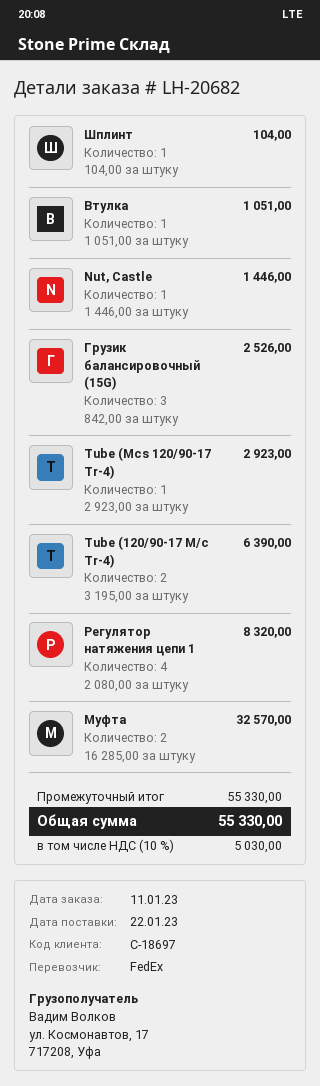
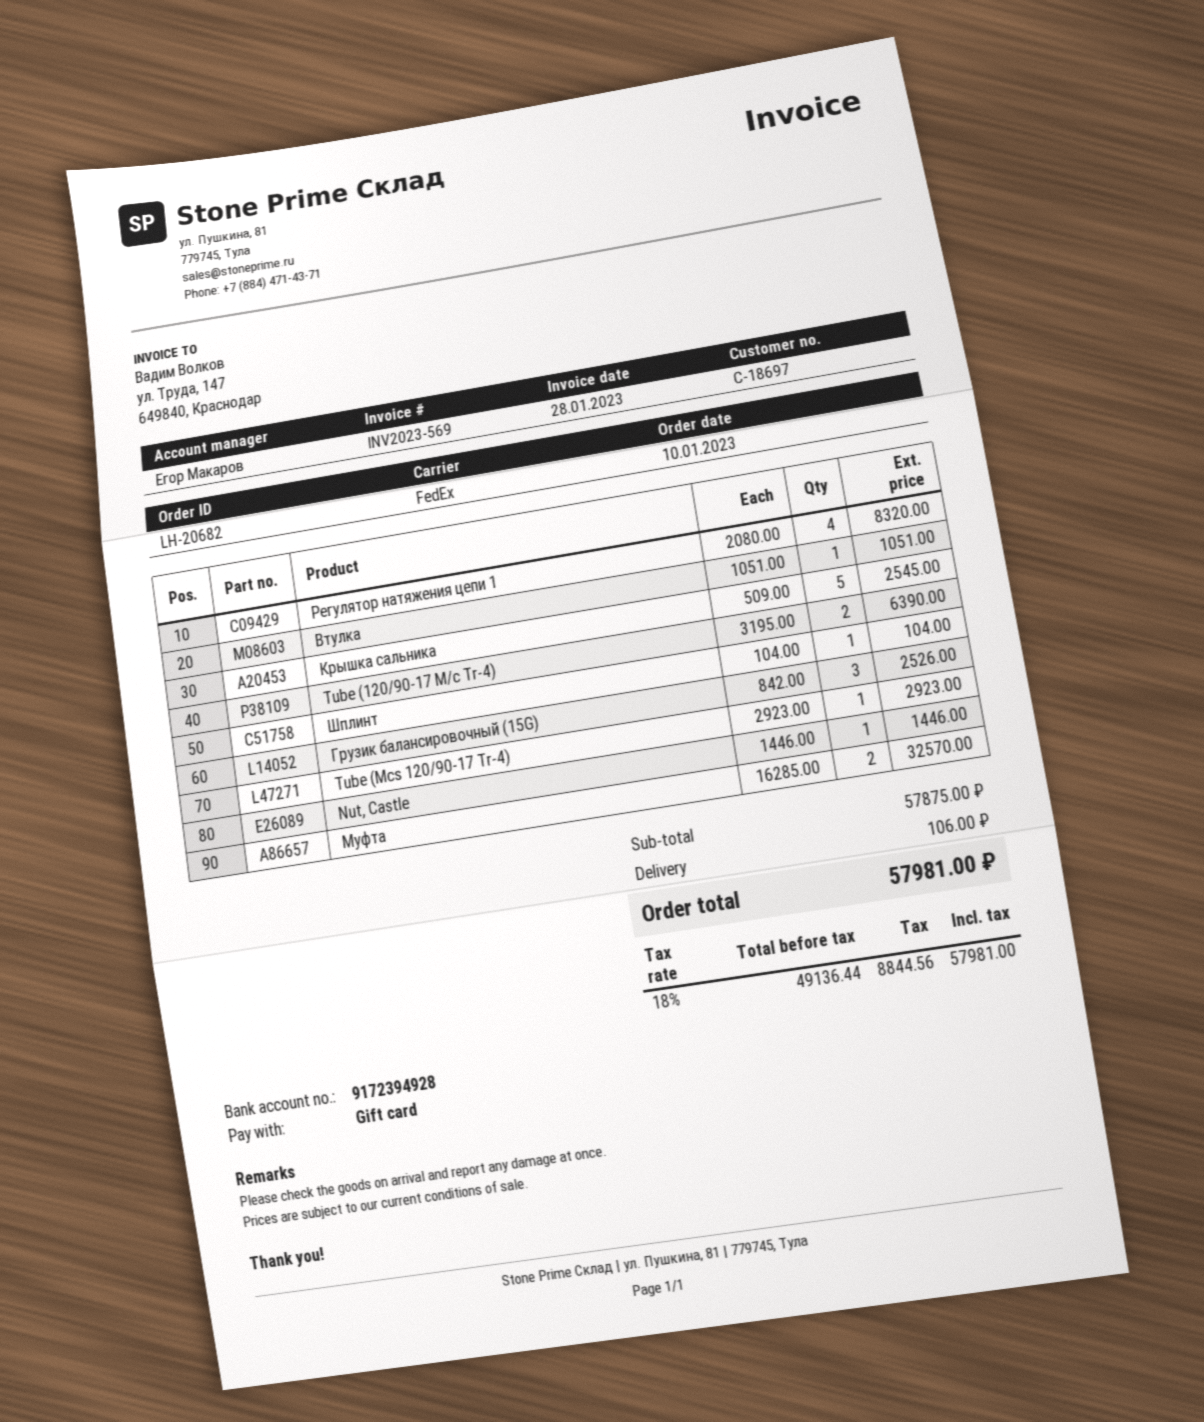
order date: 2023-01-11 -> 2023-01-10
Крышка сальника: none -> 5 x 509.00 = 2545.00
subtotal: 55330.00 -> 57875.00
shipping: none -> 106.00
tax: 10% = 5030.00 -> 18% = 8844.56
total: 55330.00 -> 57981.00

